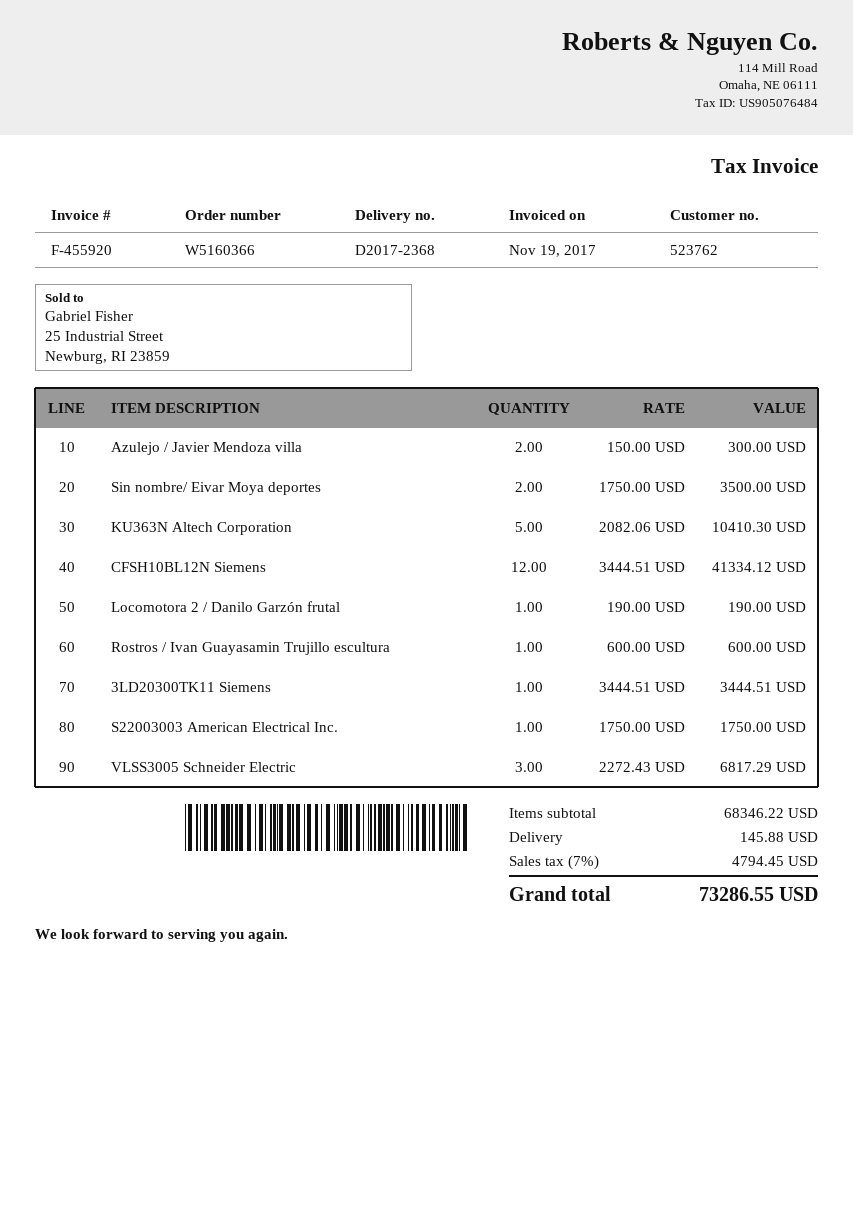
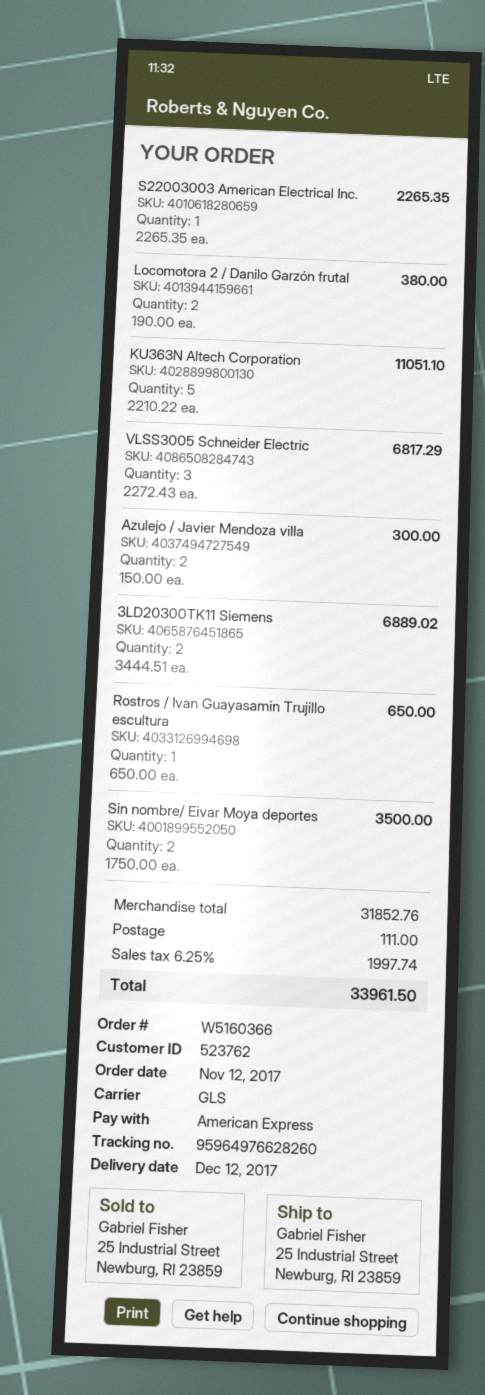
KU363N Altech Corporation: 5 x 2082.06 = 10410.30 -> 5 x 2210.22 = 11051.10
CFSH10BL12N Siemens: 12 x 3444.51 = 41334.12 -> none
Locomotora 2 / Danilo Garzón frutal: 1 x 190.00 = 190.00 -> 2 x 190.00 = 380.00
Rostros / Ivan Guayasamin Trujillo escultura: 1 x 600.00 = 600.00 -> 1 x 650.00 = 650.00
3LD20300TK11 Siemens: 1 x 3444.51 = 3444.51 -> 2 x 3444.51 = 6889.02
S22003003 American Electrical Inc.: 1 x 1750.00 = 1750.00 -> 1 x 2265.35 = 2265.35
subtotal: 68346.22 -> 31852.76
shipping: 145.88 -> 111.00
tax: 7% = 4794.45 -> 6.25% = 1997.74
total: 73286.55 -> 33961.50

